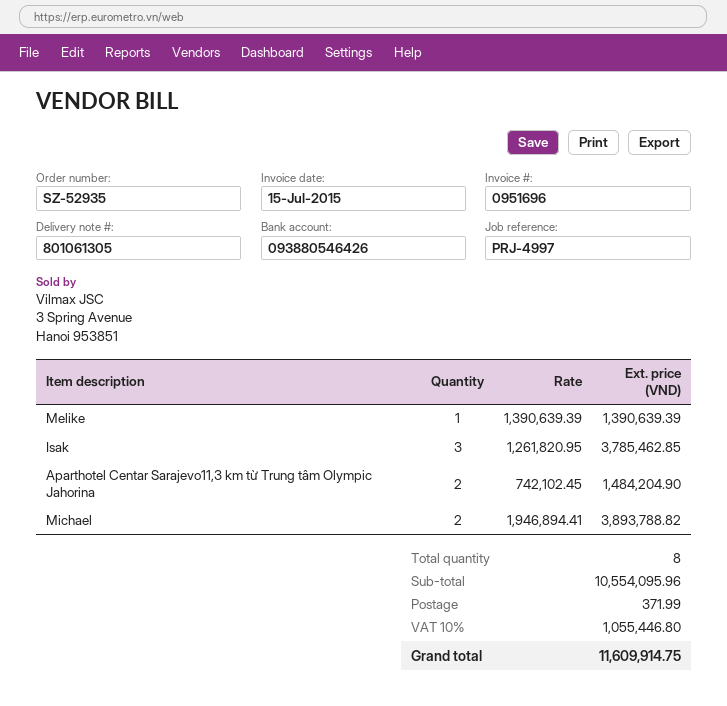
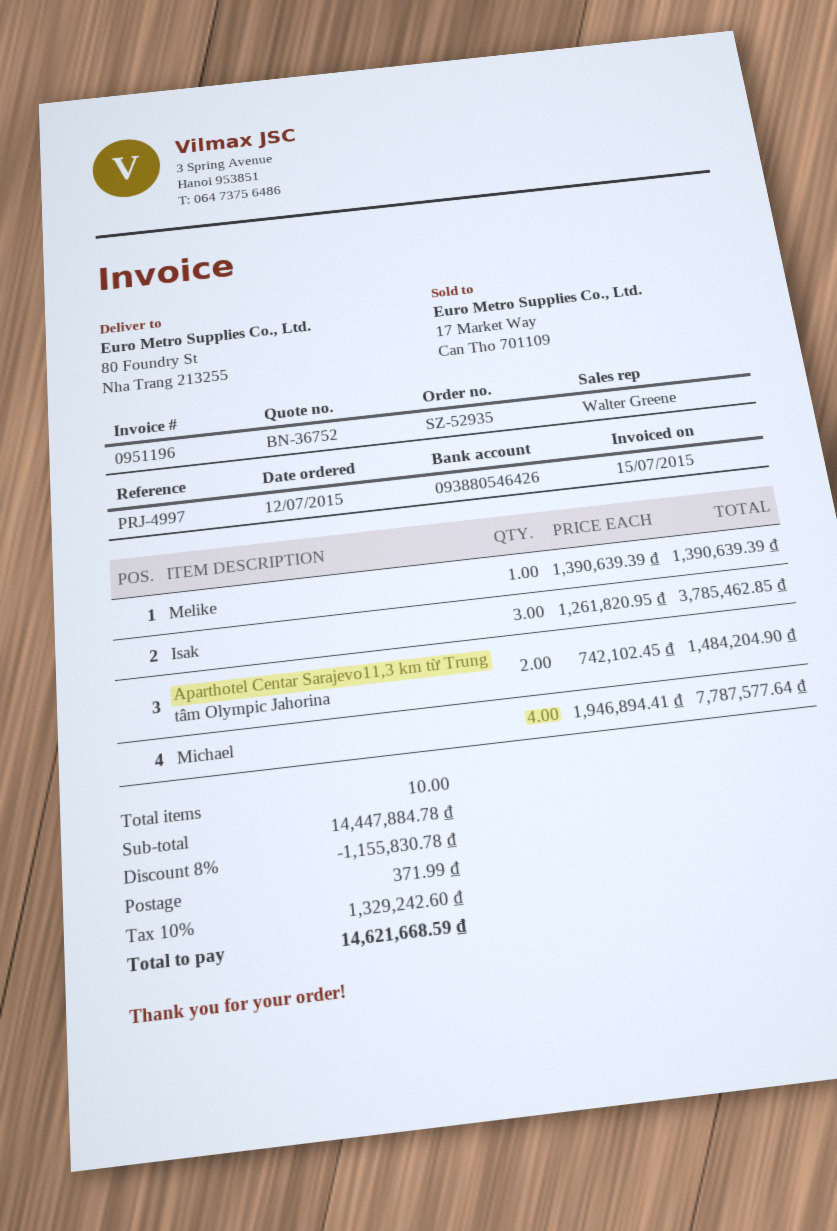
invoice number: 0951696 -> 0951196
Michael: 2 x 1946894.41 = 3893788.82 -> 4 x 1946894.41 = 7787577.64
total quantity: 8 -> 10
subtotal: 10554095.96 -> 14447884.78
discount: none -> 8% = 1155830.78
tax: 10% = 1055446.80 -> 10% = 1329242.60
total: 11609914.75 -> 14621668.59

